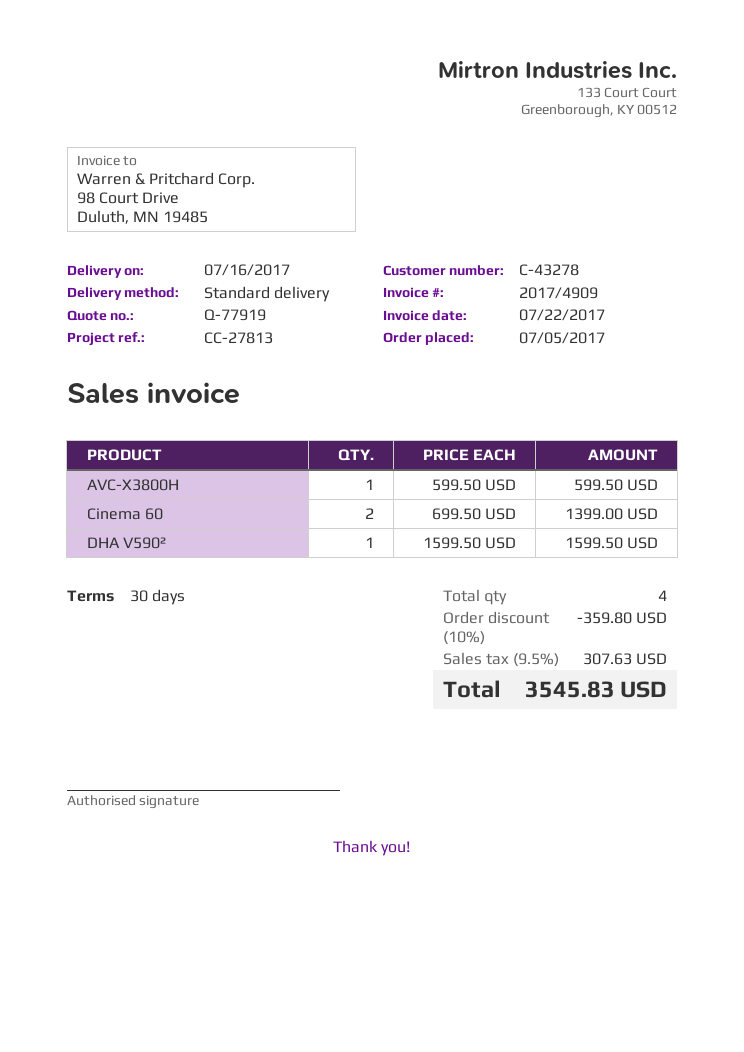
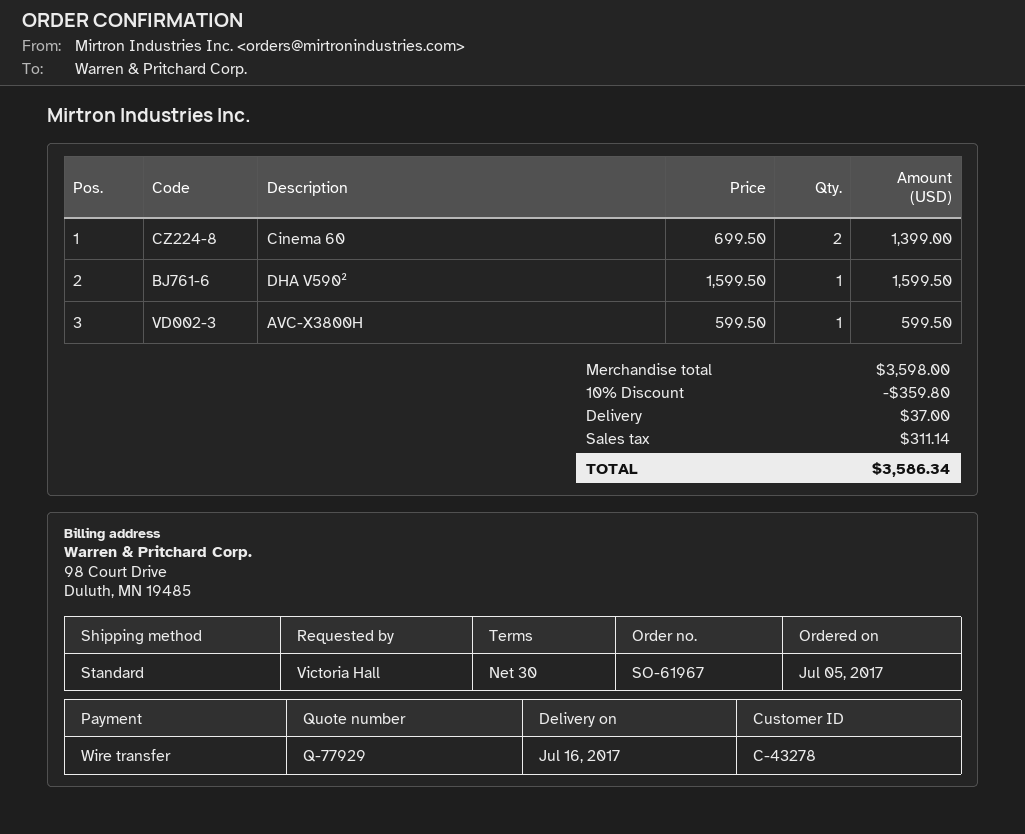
quote number: Q-77919 -> Q-77929
shipping: none -> 37.00
tax: 307.63 -> 311.14
total: 3545.83 -> 3586.34

